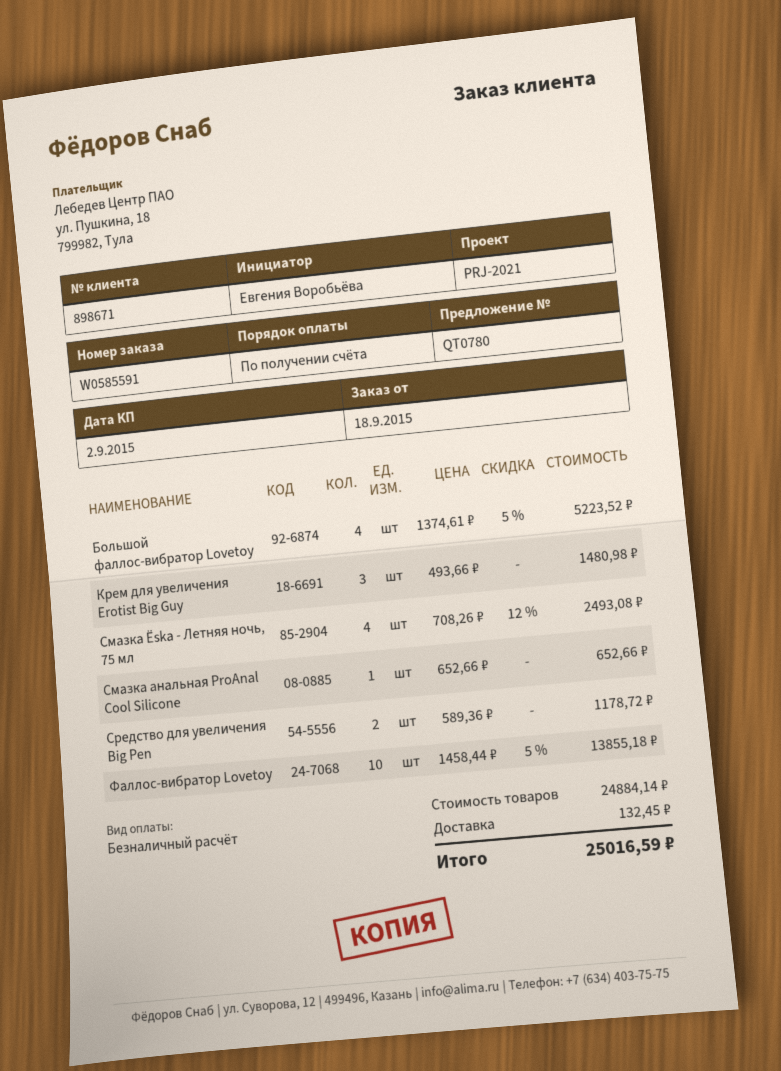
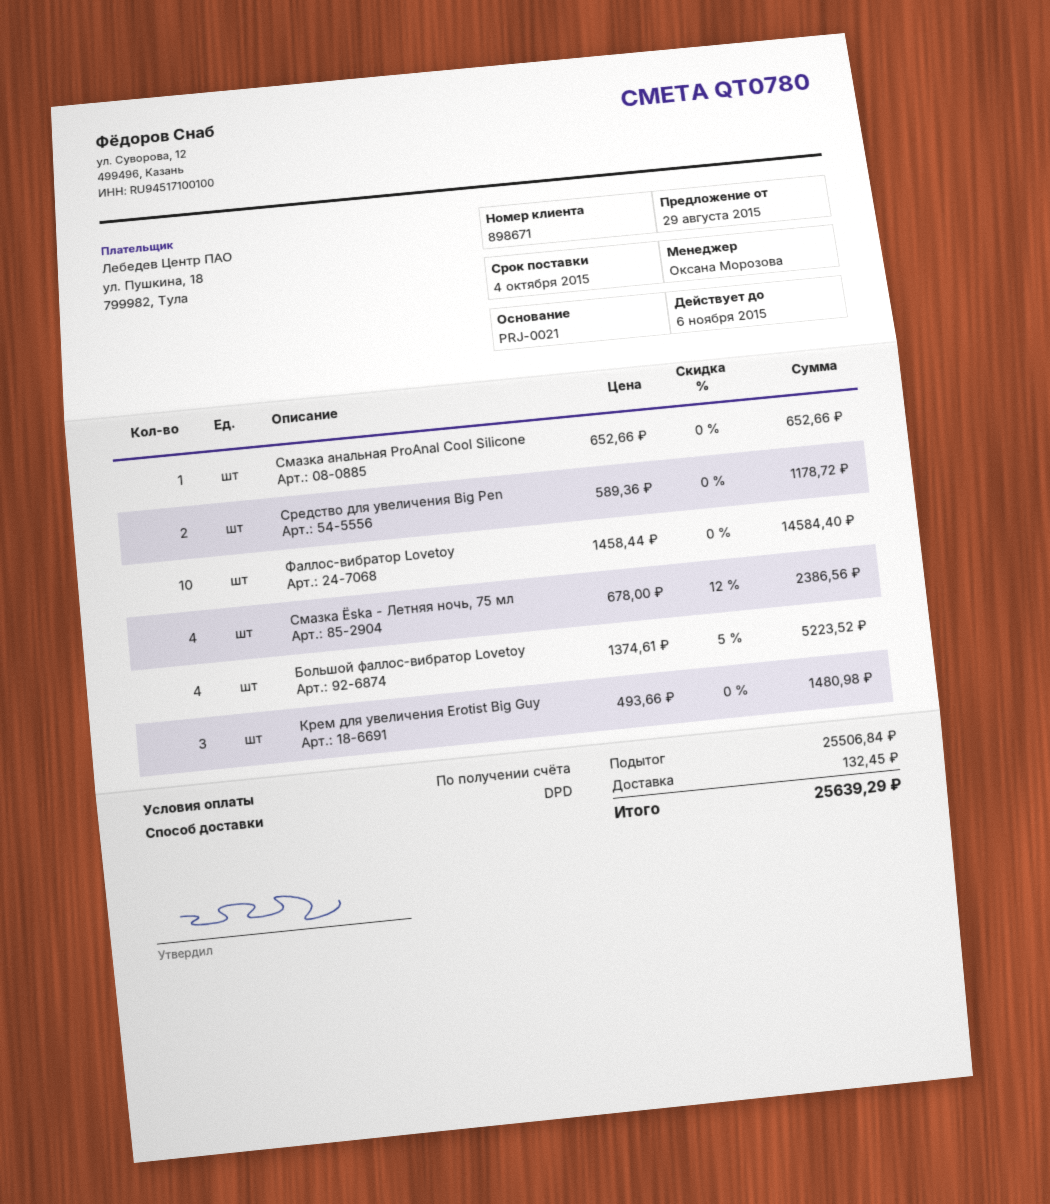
quote date: 2015-09-02 -> 2015-08-29
reference: PRJ-2021 -> PRJ-0021
Смазка Ёska - Летняя ночь, 75 мл: 4 x 708.26 - 12% = 2493.08 -> 4 x 678.00 - 12% = 2386.56
Фаллос-вибратор Lovetoy: 10 x 1458.44 - 5% = 13855.18 -> 10 x 1458.44 = 14584.40
subtotal: 24884.14 -> 25506.84
total: 25016.59 -> 25639.29

